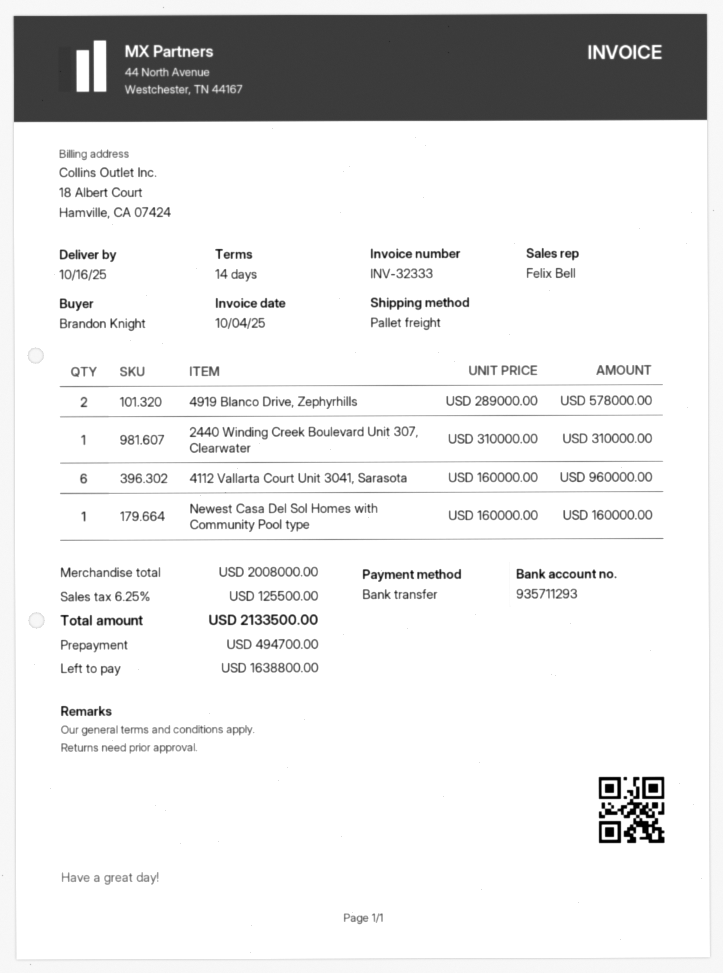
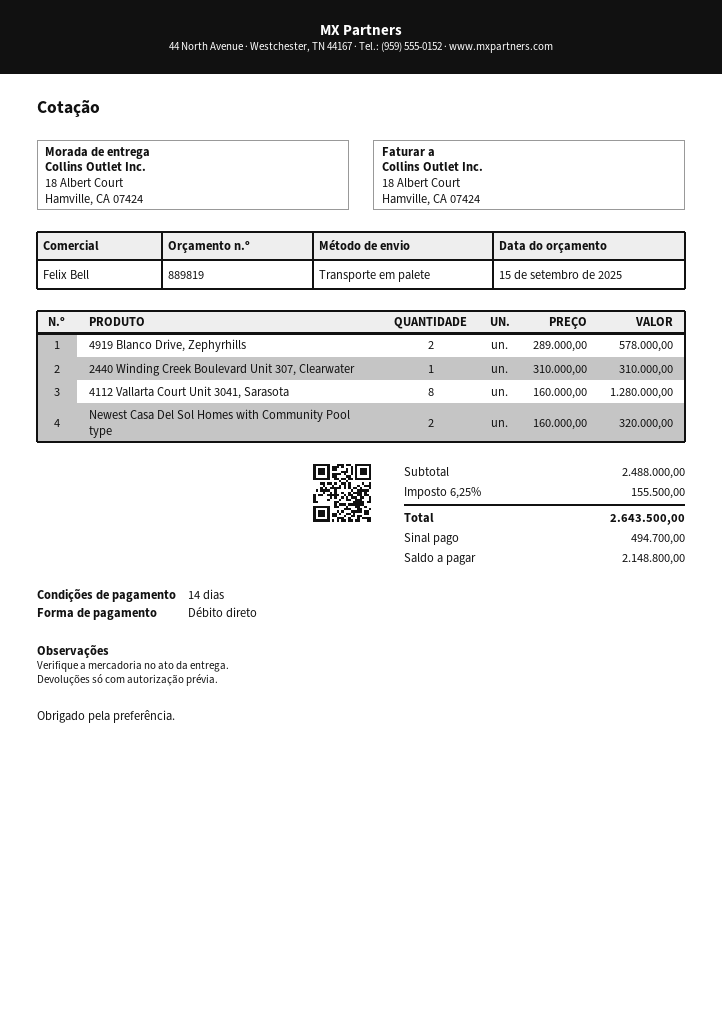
payment method: bank transfer -> direct debit
4112 Vallarta Court Unit 3041, Sarasota: 6 x 160000.00 = 960000.00 -> 8 x 160000.00 = 1280000.00
Newest Casa Del Sol Homes with Community Pool type: 1 x 160000.00 = 160000.00 -> 2 x 160000.00 = 320000.00
subtotal: 2008000.00 -> 2488000.00
tax: 6.25% = 125500.00 -> 6.25% = 155500.00
total: 2133500.00 -> 2643500.00
balance: 1638800.00 -> 2148800.00

